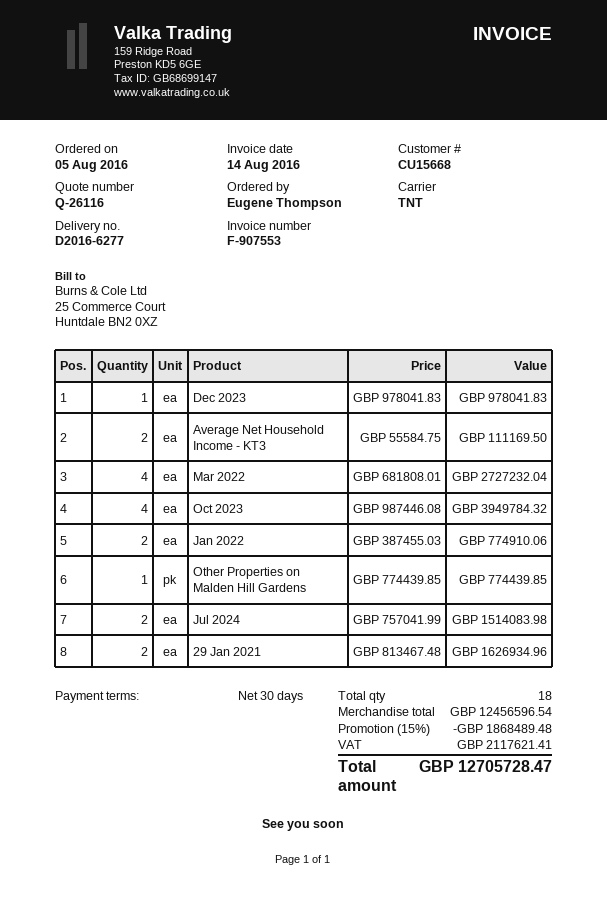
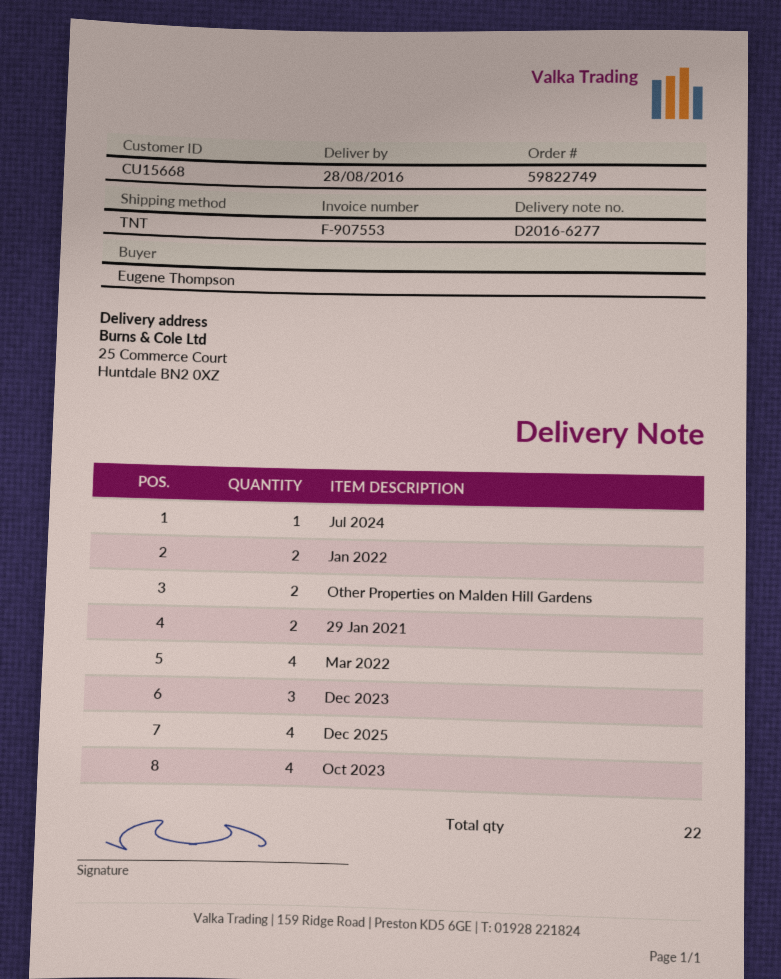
Dec 2023: 1 -> 3
Average Net Household Income - KT3: 2 -> none
Other Properties on Malden Hill Gardens: 1 -> 2
Jul 2024: 2 -> 1
Dec 2025: none -> 4
total quantity: 18 -> 22

